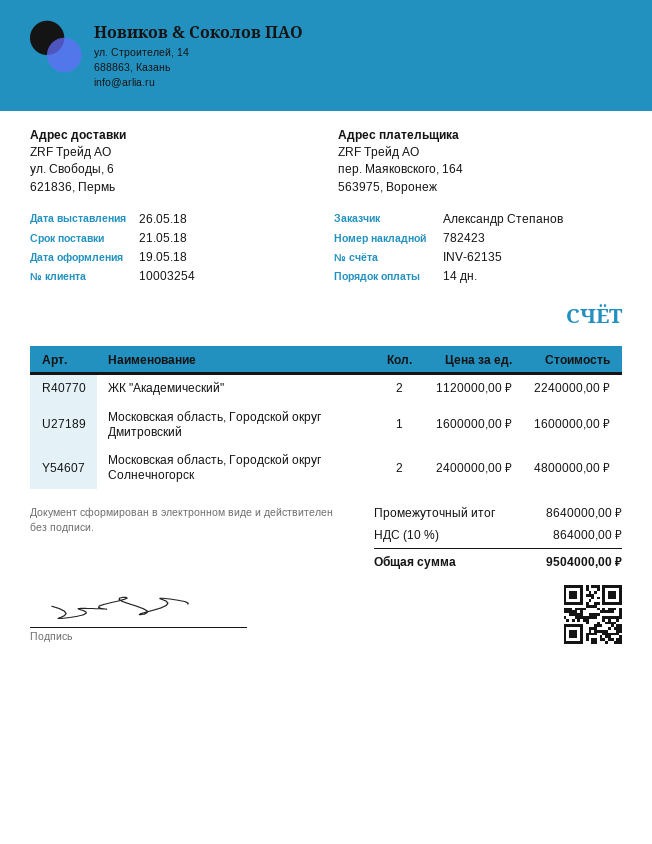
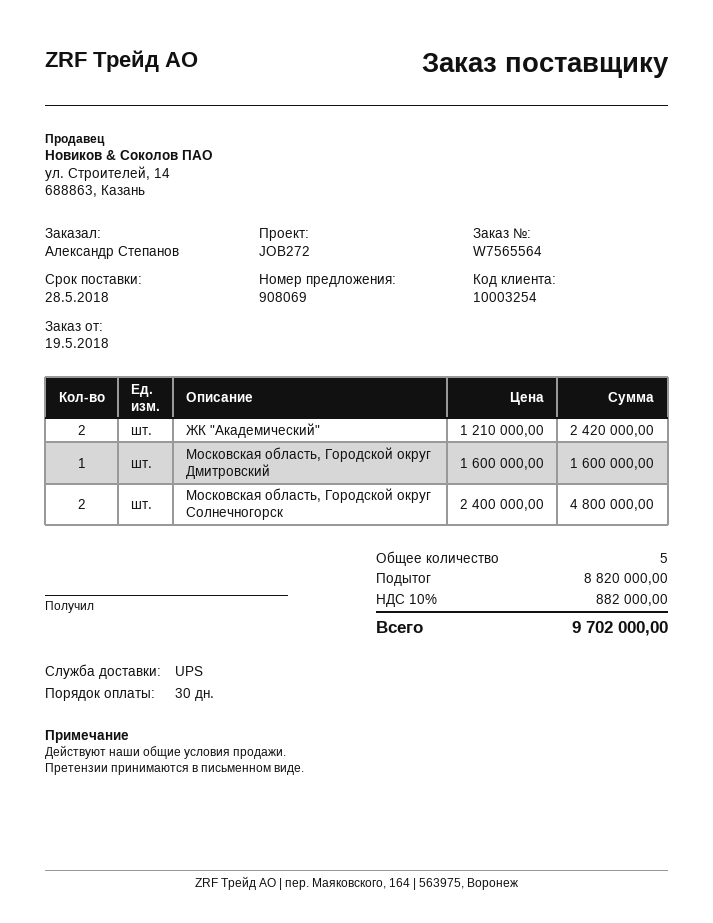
delivery date: 2018-05-21 -> 2018-05-28
payment terms: 14 days -> 30 days
ЖК "Академический": 2 x 1120000.00 = 2240000.00 -> 2 x 1210000.00 = 2420000.00
subtotal: 8640000.00 -> 8820000.00
tax: 10% = 864000.00 -> 10% = 882000.00
total: 9504000.00 -> 9702000.00

